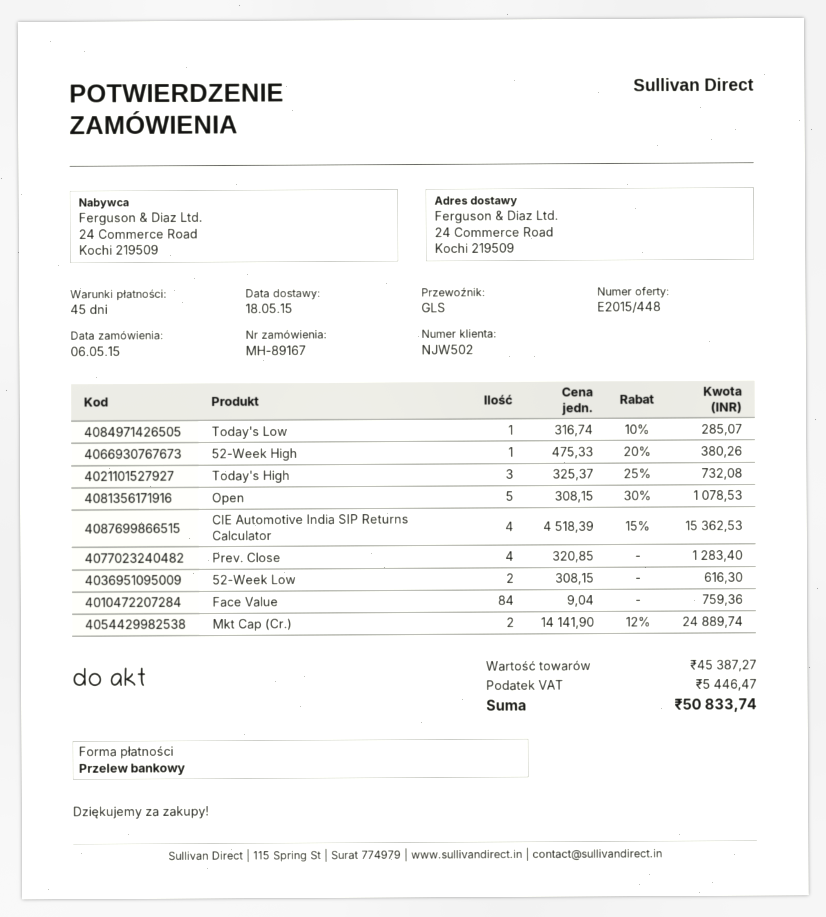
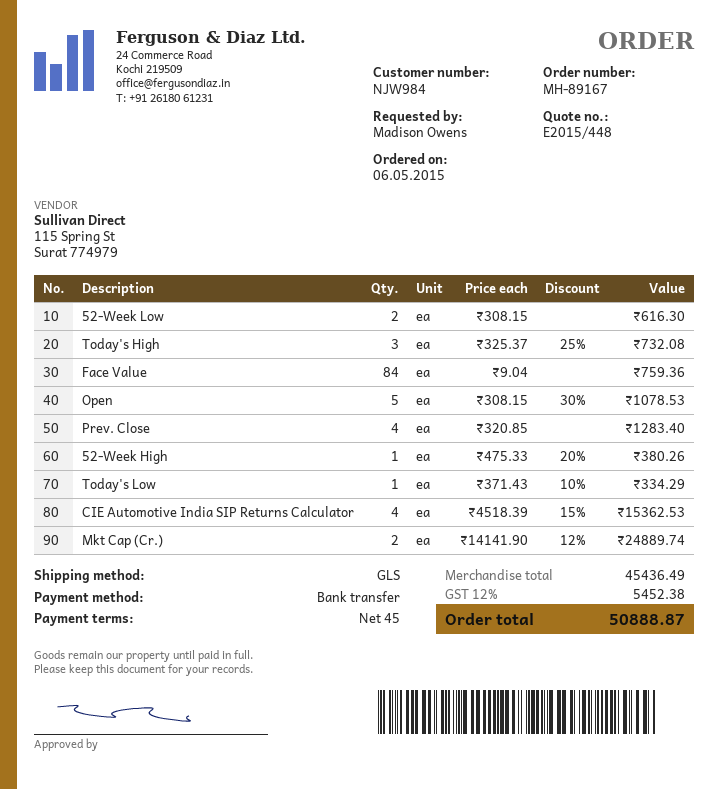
customer number: NJW502 -> NJW984
Today's Low: 1 x 316.74 - 10% = 285.07 -> 1 x 371.43 - 10% = 334.29
subtotal: 45387.27 -> 45436.49
tax: 5446.47 -> 5452.38
total: 50833.74 -> 50888.87

